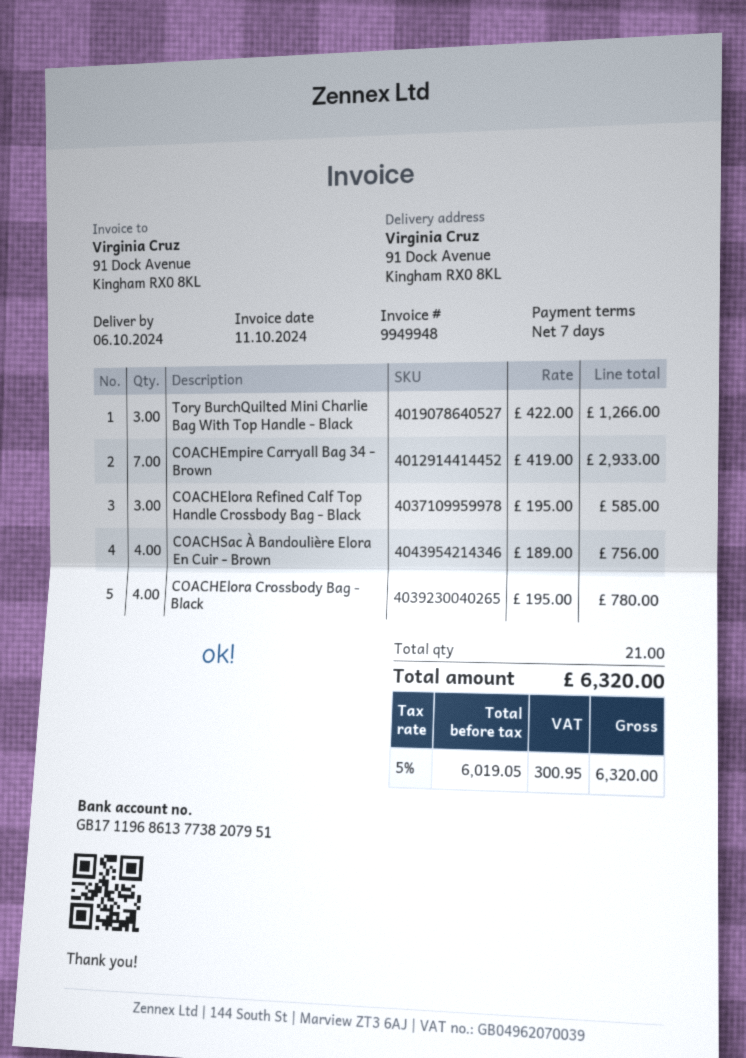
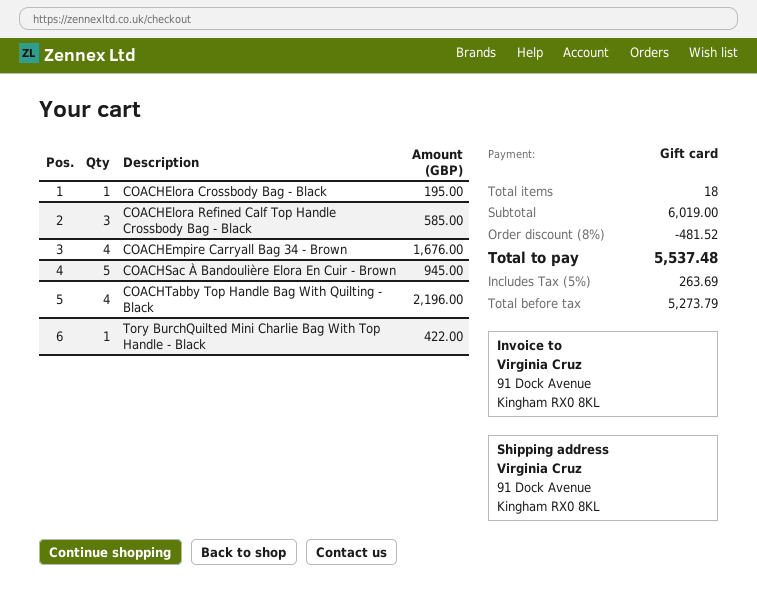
Tory BurchQuilted Mini Charlie Bag With Top Handle - Black: 3 for 1266.00 -> 1 for 422.00
COACHEmpire Carryall Bag 34 - Brown: 7 for 2933.00 -> 4 for 1676.00
COACHSac À Bandoulière Elora En Cuir - Brown: 4 for 756.00 -> 5 for 945.00
COACHElora Crossbody Bag - Black: 4 for 780.00 -> 1 for 195.00
COACHTabby Top Handle Bag With Quilting - Black: none -> 4 for 2196.00
total quantity: 21 -> 18
discount: none -> 8% = 481.52
net: 6019.05 -> 5273.79
tax: 5% = 300.95 -> 5% = 263.69
total: 6320.00 -> 5537.48

